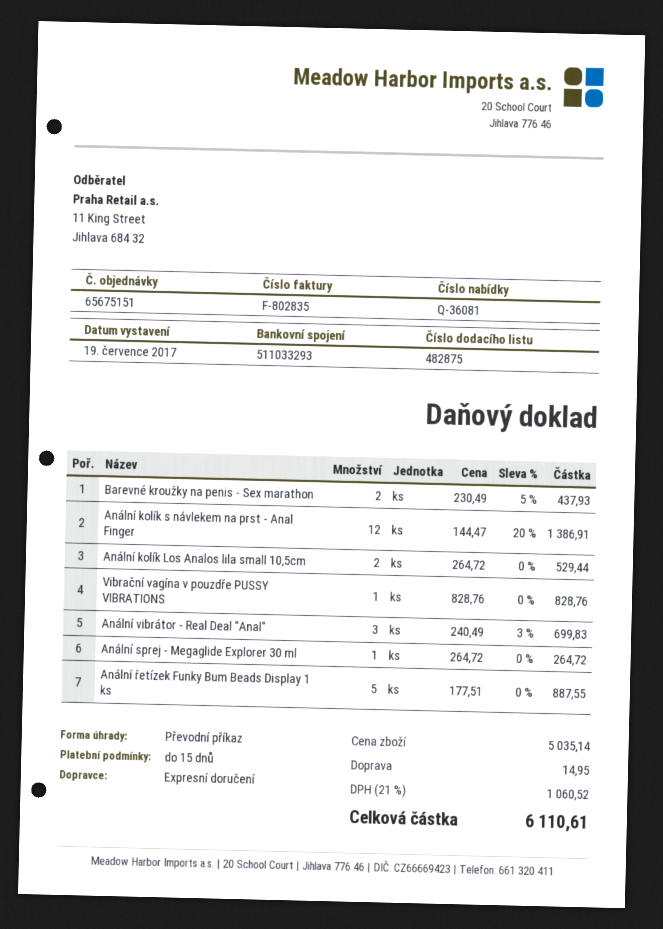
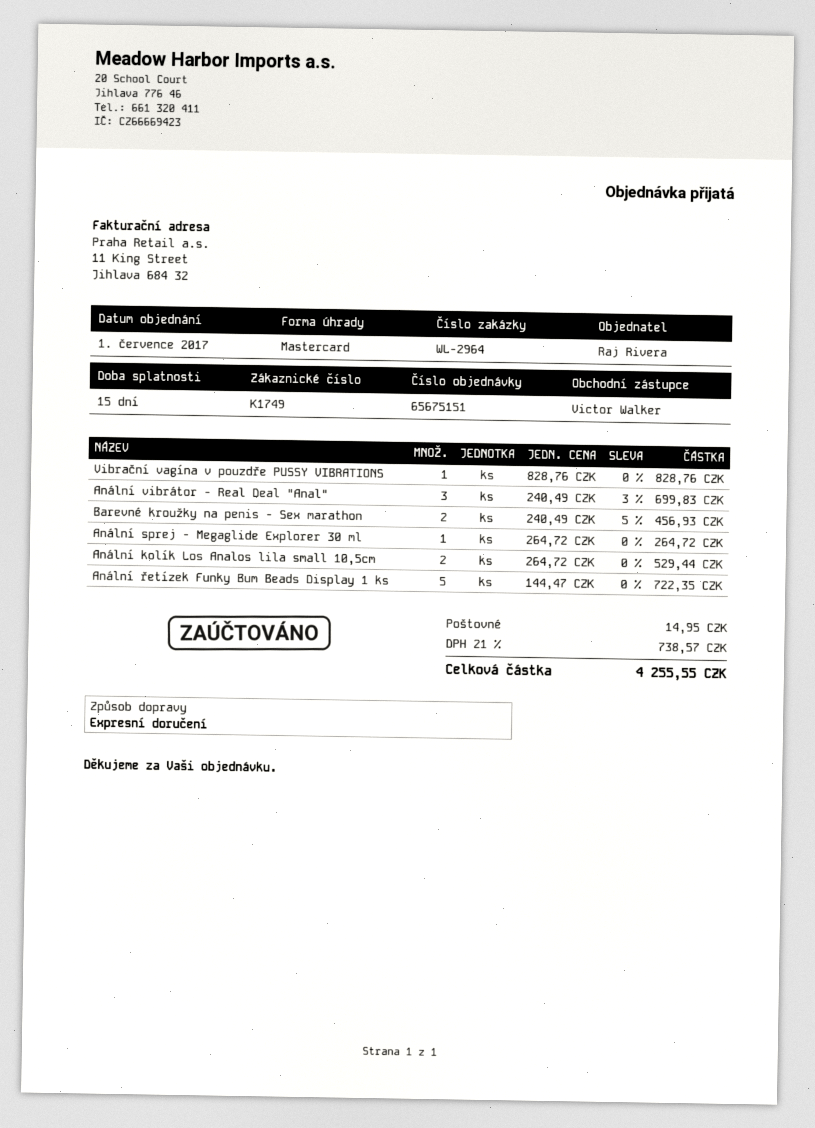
payment method: bank transfer -> Mastercard
Barevné kroužky na penis - Sex marathon: 2 x 230.49 - 5% = 437.93 -> 2 x 240.49 - 5% = 456.93
Anální kolík s návlekem na prst - Anal Finger: 12 x 144.47 - 20% = 1386.91 -> none
Anální řetízek Funky Bum Beads Display 1 ks: 5 x 177.51 = 887.55 -> 5 x 144.47 = 722.35
tax: 21% = 1060.52 -> 21% = 738.57
total: 6110.61 -> 4255.55

